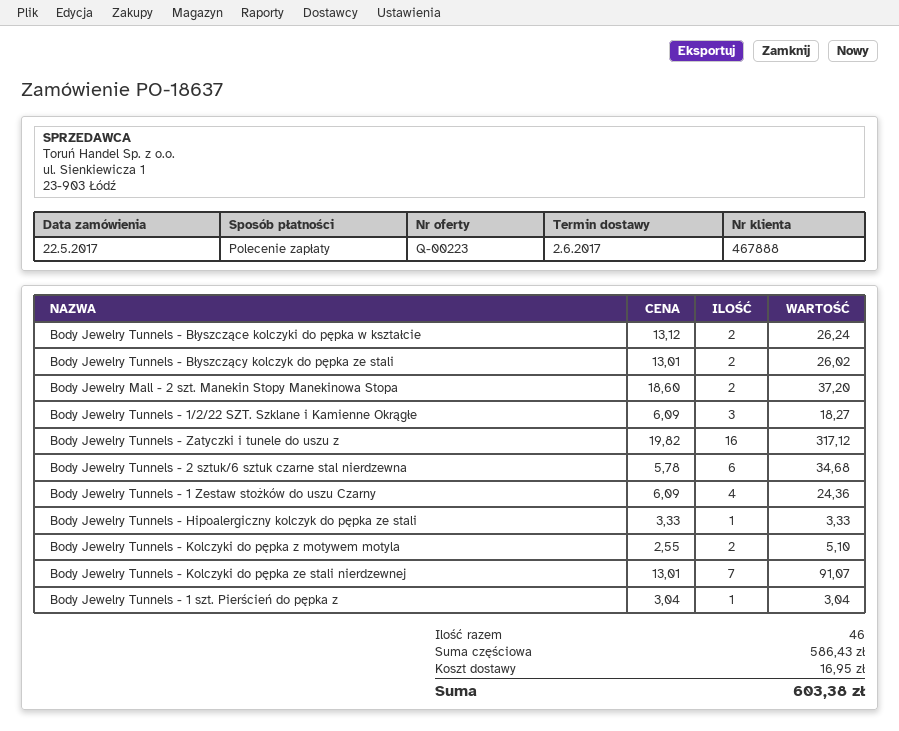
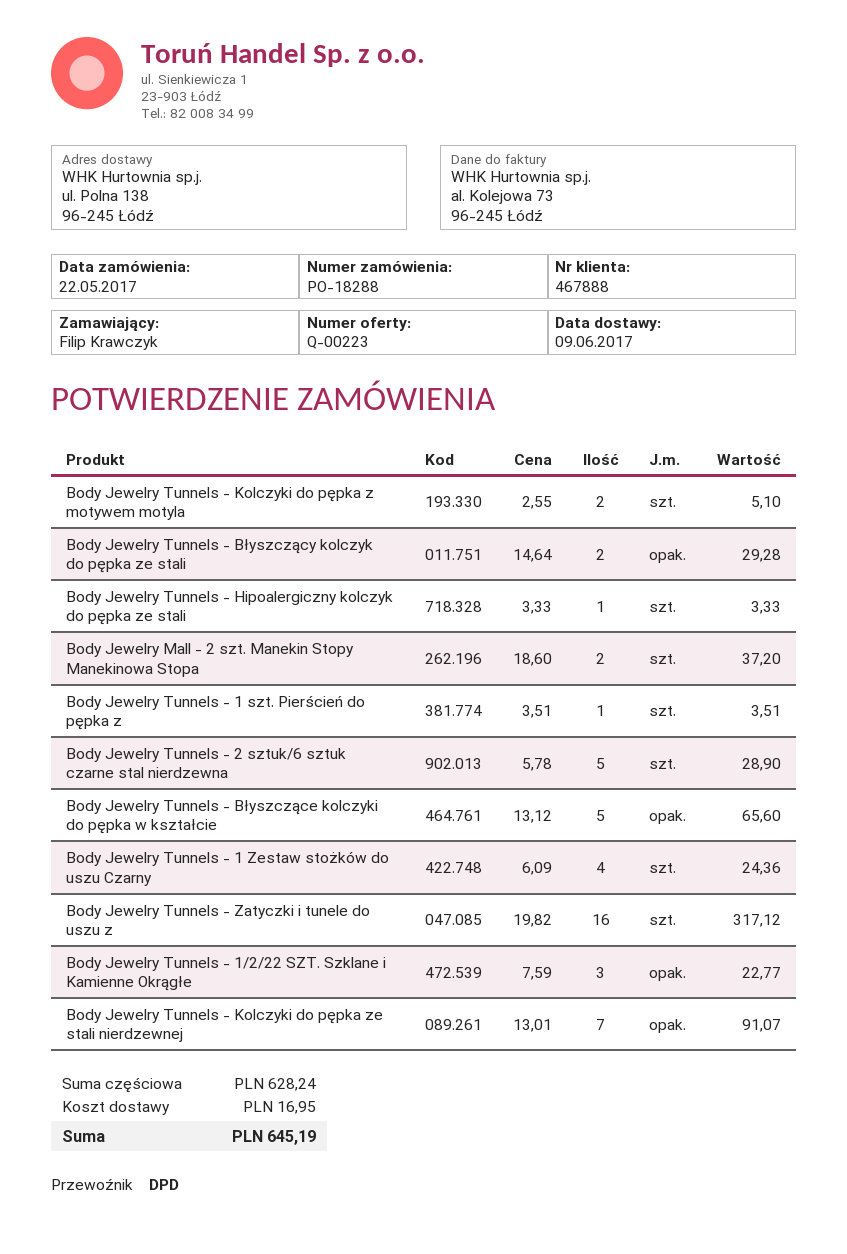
order number: PO-18637 -> PO-18288
delivery date: 2017-06-02 -> 2017-06-09
Body Jewelry Tunnels - Błyszczące kolczyki do pępka w kształcie: 2 x 13.12 = 26.24 -> 5 x 13.12 = 65.60
Body Jewelry Tunnels - Błyszczący kolczyk do pępka ze stali: 2 x 13.01 = 26.02 -> 2 x 14.64 = 29.28
Body Jewelry Tunnels - 1/2/22 SZT. Szklane i Kamienne Okrągłe: 3 x 6.09 = 18.27 -> 3 x 7.59 = 22.77
Body Jewelry Tunnels - 2 sztuk/6 sztuk czarne stal nierdzewna: 6 x 5.78 = 34.68 -> 5 x 5.78 = 28.90
Body Jewelry Tunnels - 1 szt. Pierścień do pępka z: 1 x 3.04 = 3.04 -> 1 x 3.51 = 3.51
subtotal: 586.43 -> 628.24
total: 603.38 -> 645.19

